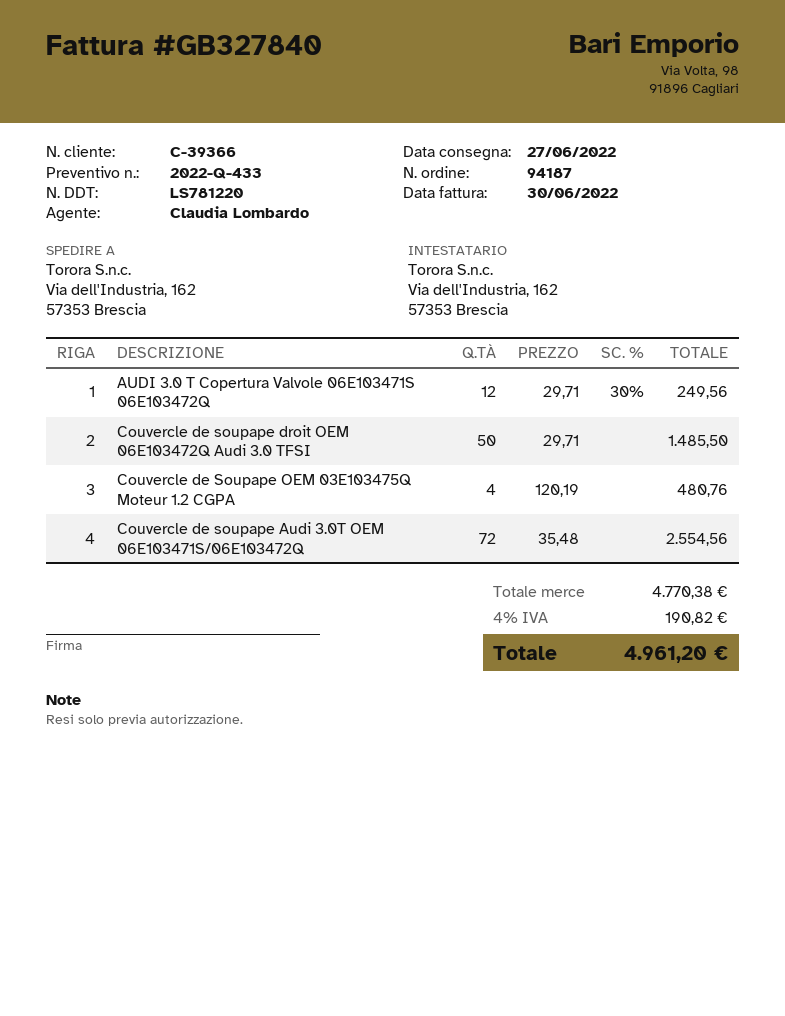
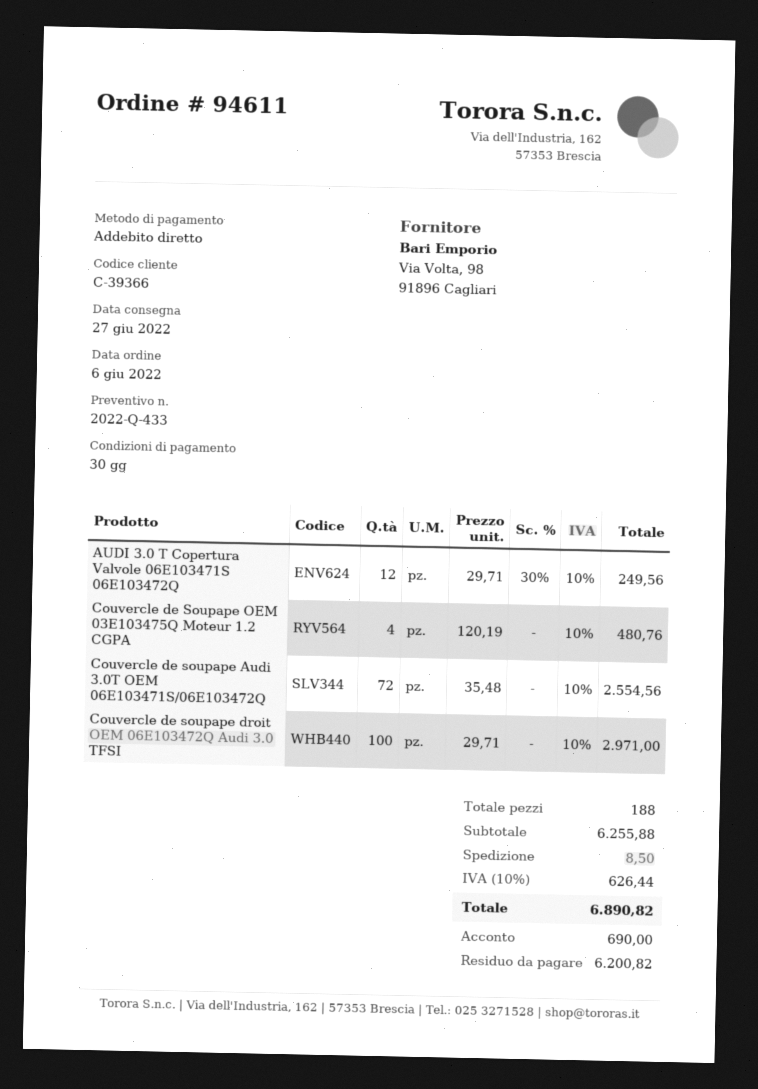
order number: 94187 -> 94611
Couvercle de soupape droit OEM 06E103472Q Audi 3.0 TFSI: 50 x 29.71 = 1485.50 -> 100 x 29.71 = 2971.00
subtotal: 4770.38 -> 6255.88
shipping: none -> 8.50
tax: 4% = 190.82 -> 10% = 626.44
total: 4961.20 -> 6890.82

